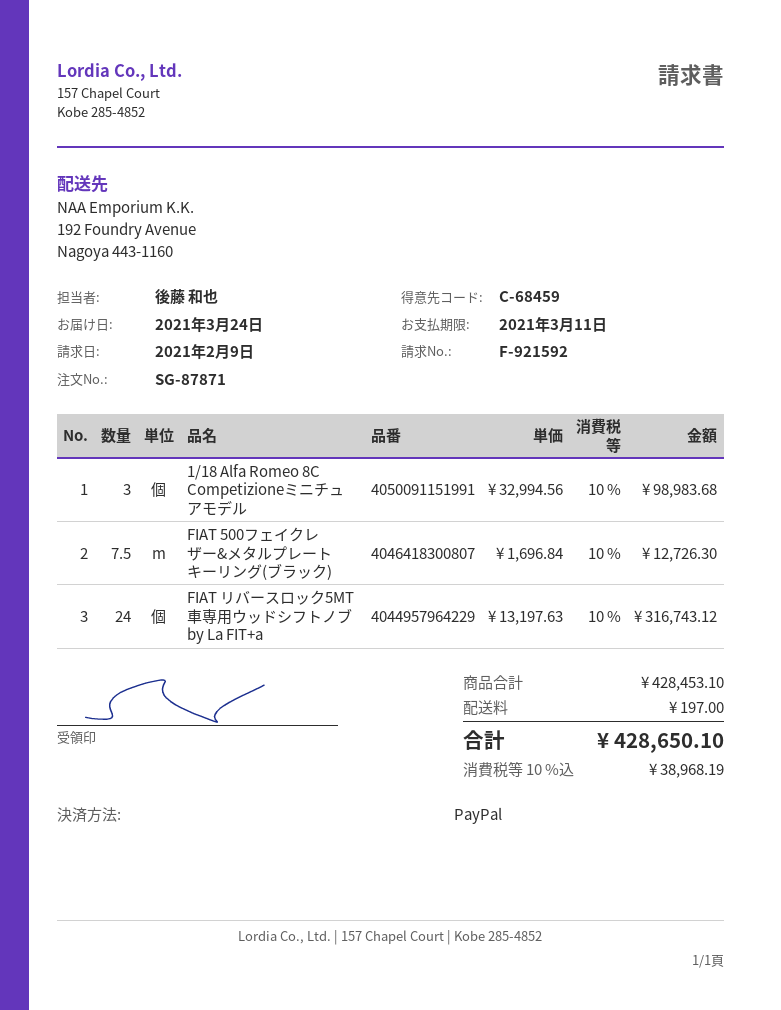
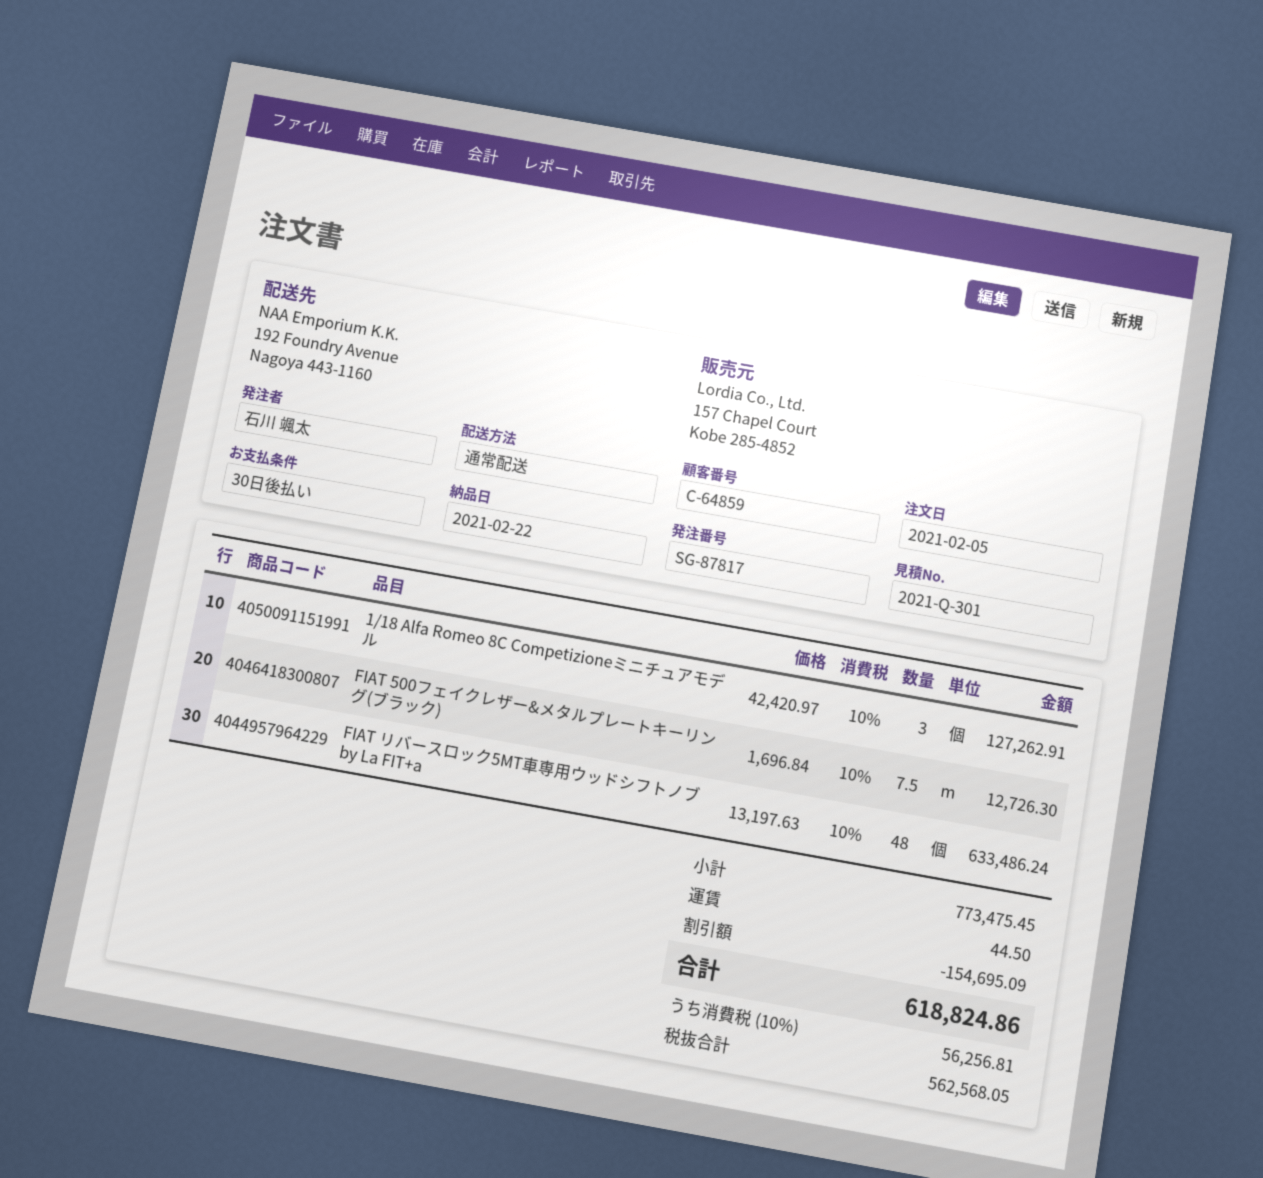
order number: SG-87871 -> SG-87817
delivery date: 2021-03-24 -> 2021-02-22
customer number: C-68459 -> C-64859
1/18 Alfa Romeo 8C Competizioneミニチュアモデル: 3 x 32994.56 = 98983.68 -> 3 x 42420.97 = 127262.91
FIAT リバースロック5MT車専用ウッドシフトノブ by La FIT+a: 24 x 13197.63 = 316743.12 -> 48 x 13197.63 = 633486.24
subtotal: 428453.10 -> 773475.45
discount: none -> 154695.09
shipping: 197.00 -> 44.50
tax: 10% = 38968.19 -> 10% = 56256.81
total: 428650.10 -> 618824.86

